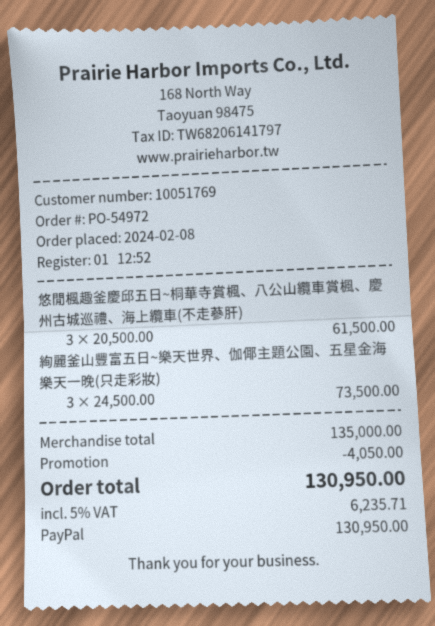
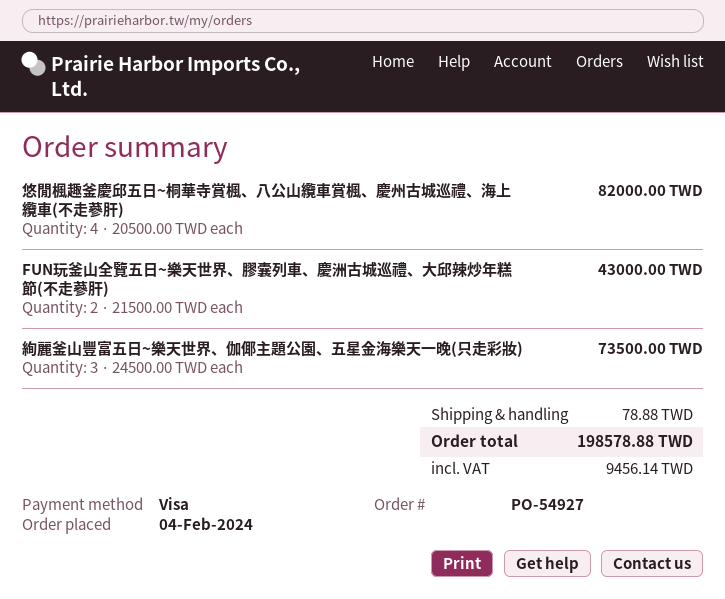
order number: PO-54972 -> PO-54927
order date: 2024-02-08 -> 2024-02-04
payment method: PayPal -> Visa
悠閒楓趣釜慶邱五日~桐華寺賞楓、八公山纜車賞楓、慶州古城巡禮、海上纜車(不走蔘肝): 3 x 20500.00 = 61500.00 -> 4 x 20500.00 = 82000.00
FUN玩釜山全覽五日~樂天世界、膠囊列車、慶洲古城巡禮、大邱辣炒年糕節(不走蔘肝): none -> 2 x 21500.00 = 43000.00
discount: 4050.00 -> none
shipping: none -> 78.88
tax: 6235.71 -> 9456.14
total: 130950.00 -> 198578.88

